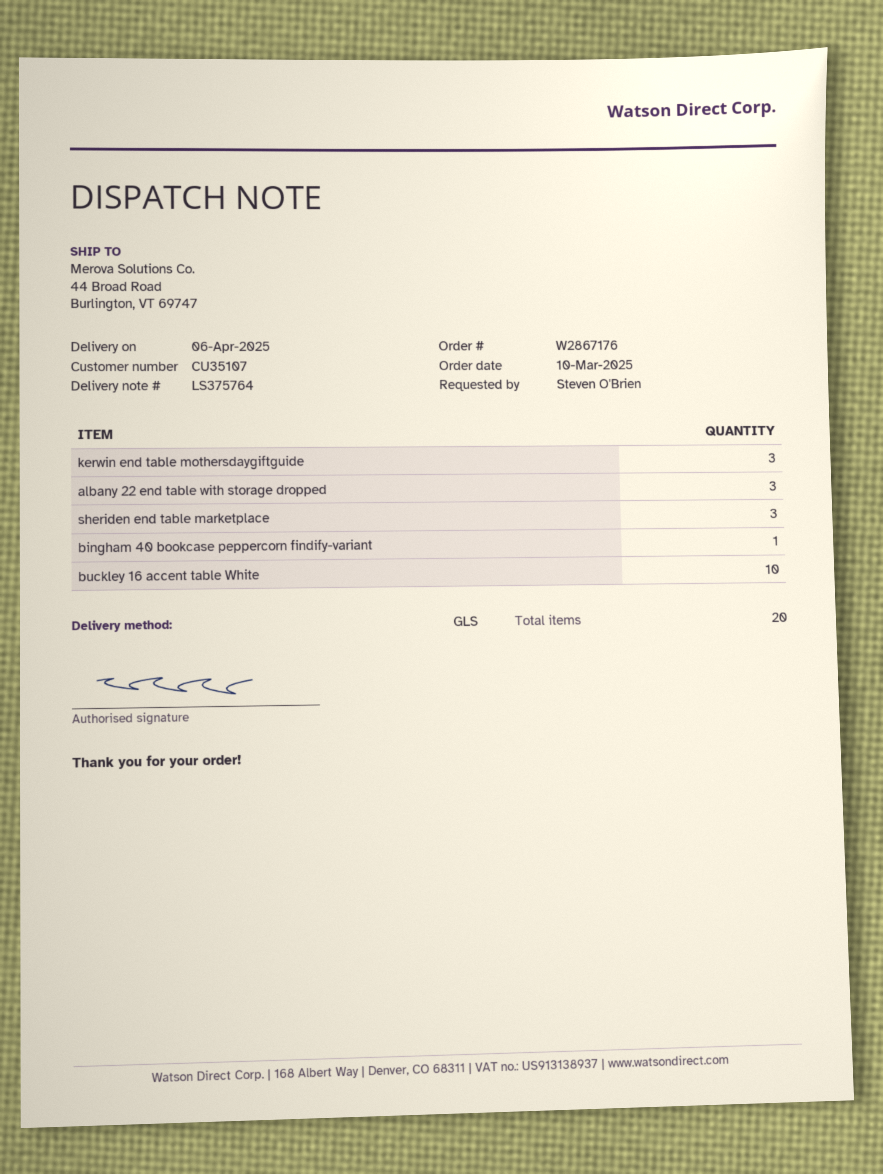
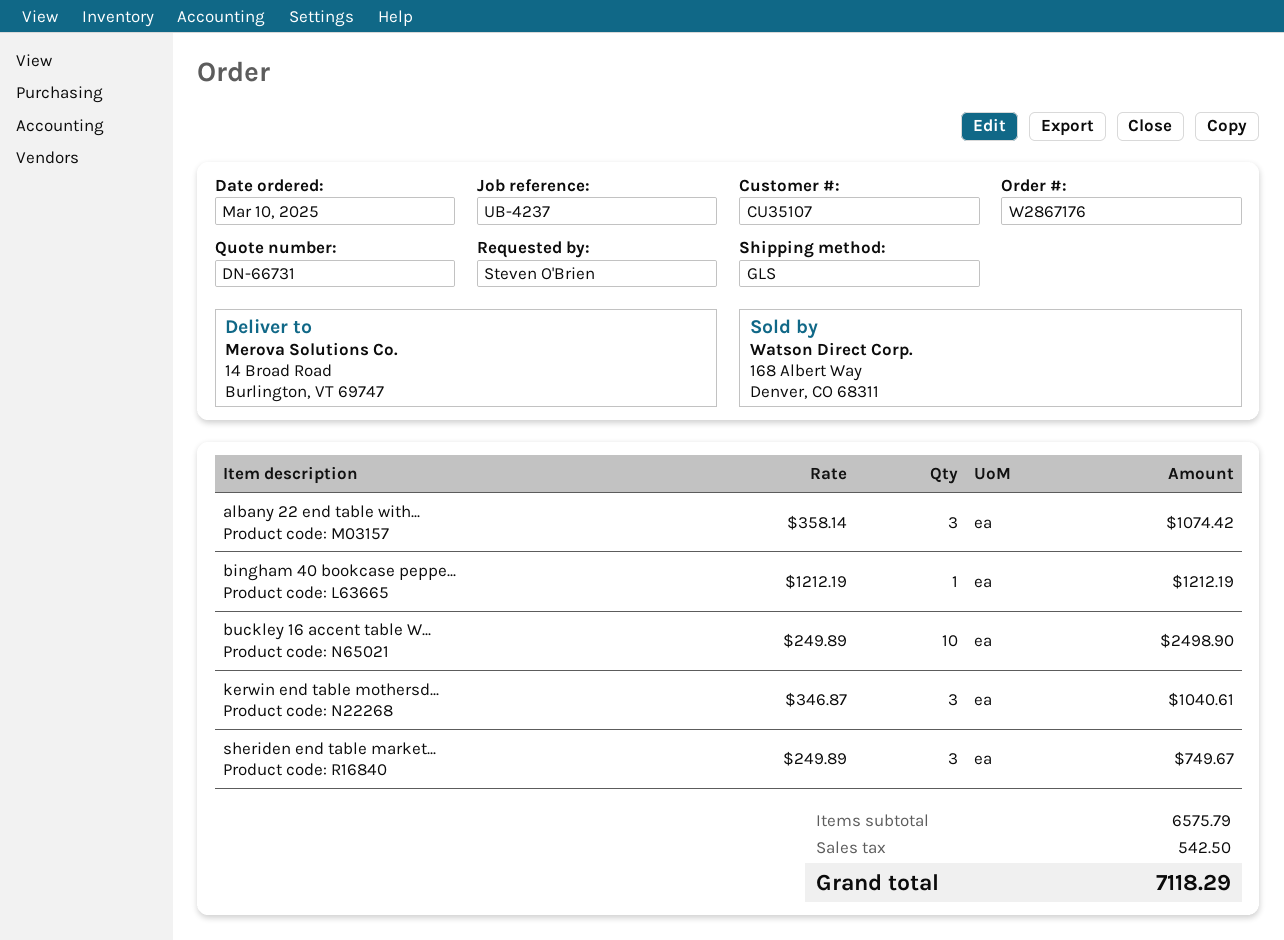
ship to: 44 Broad Road, Burlington, VT 69747 -> 14 Broad Road, Burlington, VT 69747

